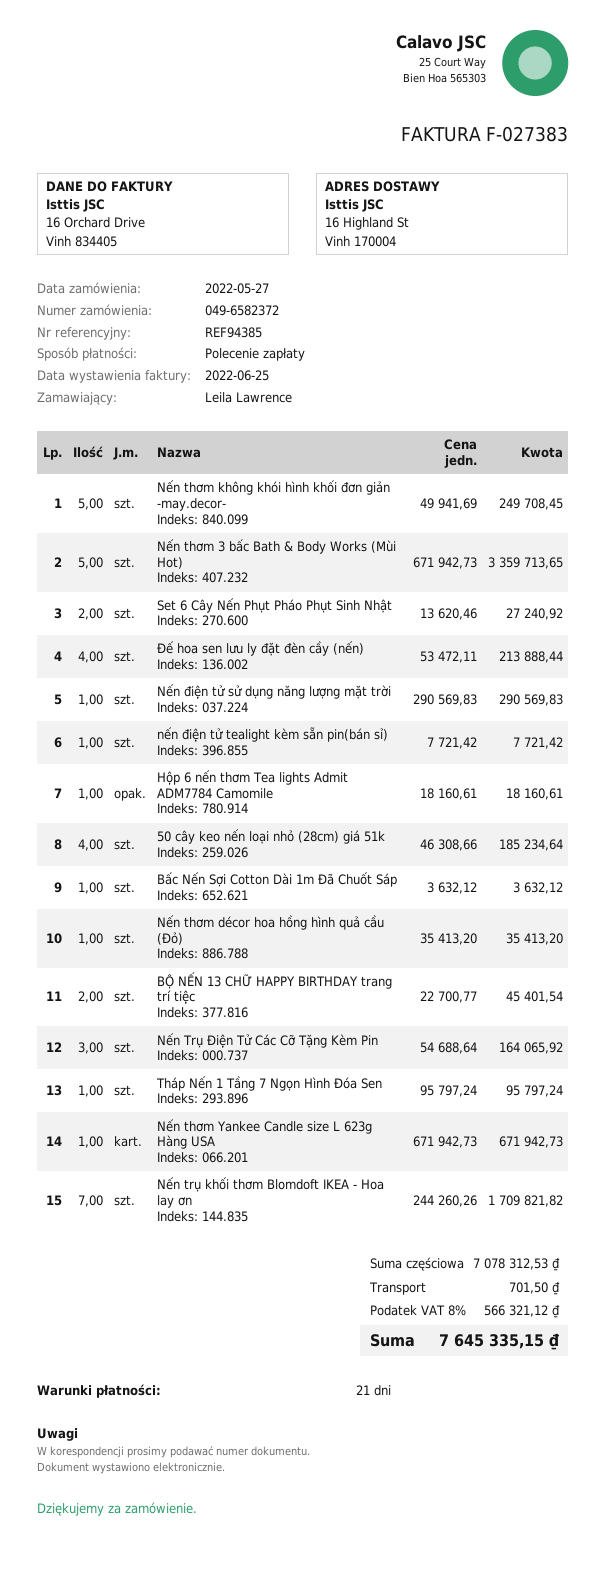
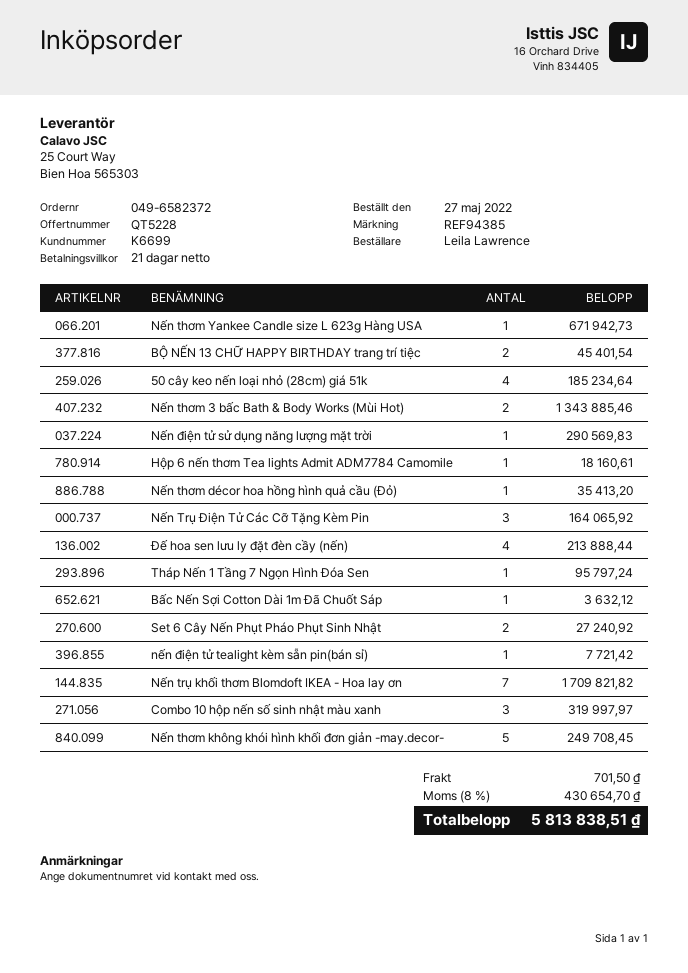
Nến thơm 3 bấc Bath & Body Works (Mùi Hot): 5 for 3359713.65 -> 2 for 1343885.46
Combo 10 hộp nến số sinh nhật màu xanh: none -> 3 for 319997.97
tax: 8% = 566321.12 -> 8% = 430654.70
total: 7645335.15 -> 5813838.51

